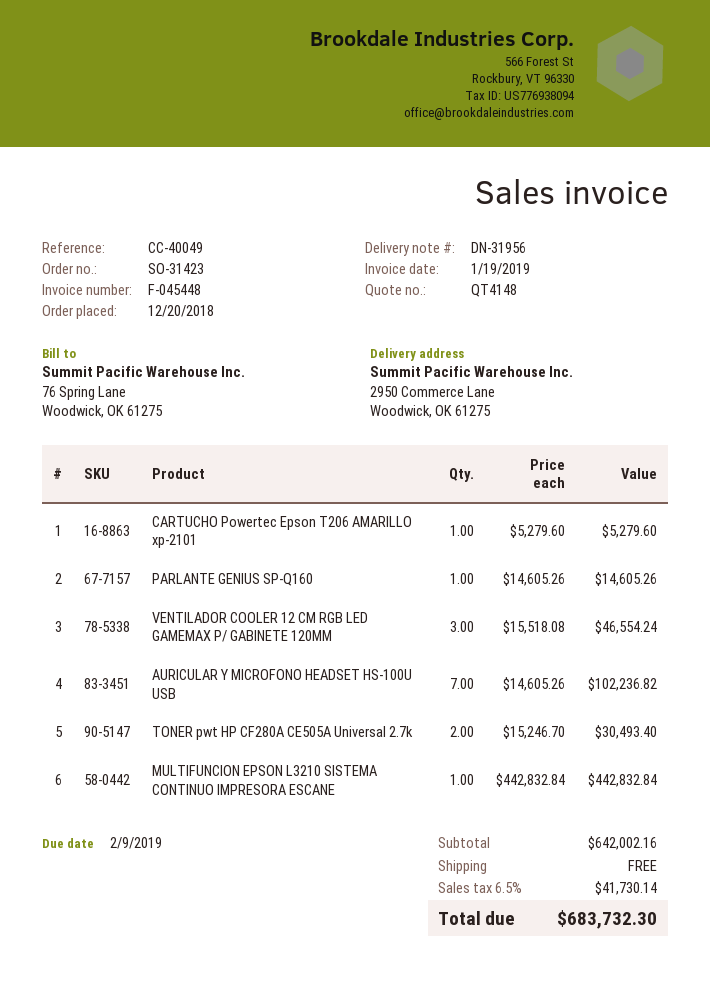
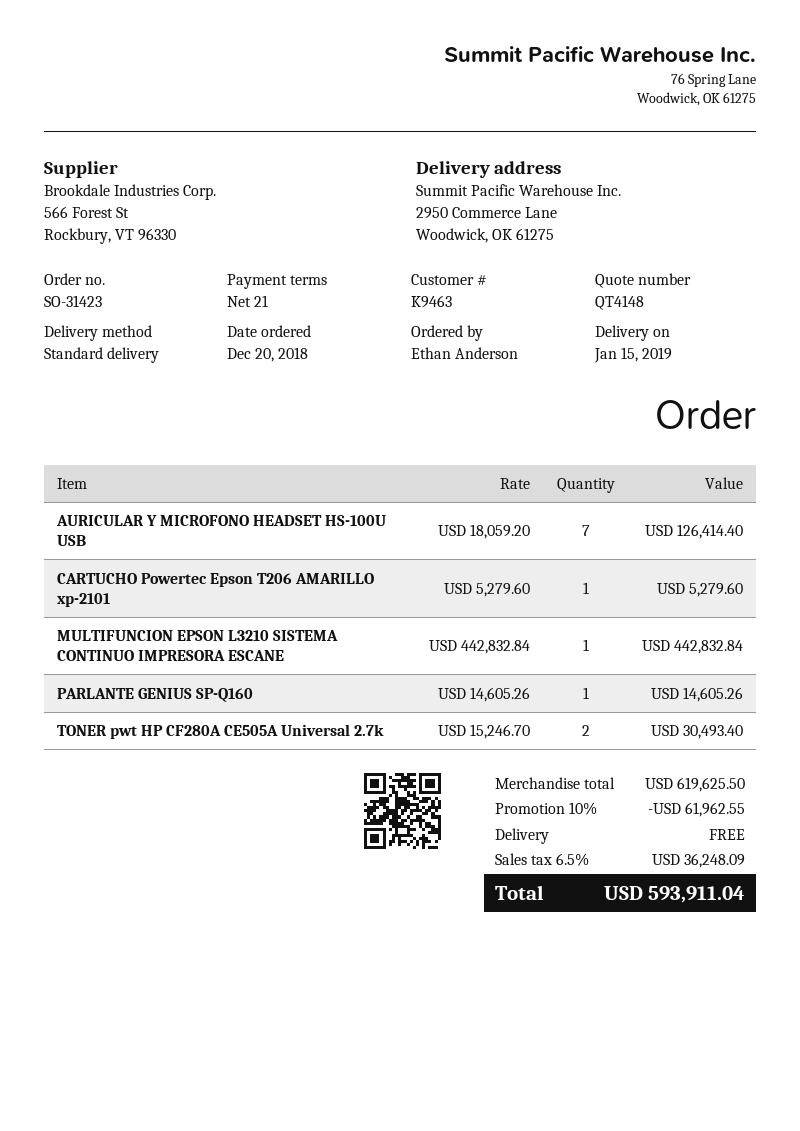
VENTILADOR COOLER 12 CM RGB LED GAMEMAX P/ GABINETE 120MM: 3 x 15518.08 = 46554.24 -> none
AURICULAR Y MICROFONO HEADSET HS-100U USB: 7 x 14605.26 = 102236.82 -> 7 x 18059.20 = 126414.40
subtotal: 642002.16 -> 619625.50
discount: none -> 10% = 61962.55
tax: 6.5% = 41730.14 -> 6.5% = 36248.09
total: 683732.30 -> 593911.04

